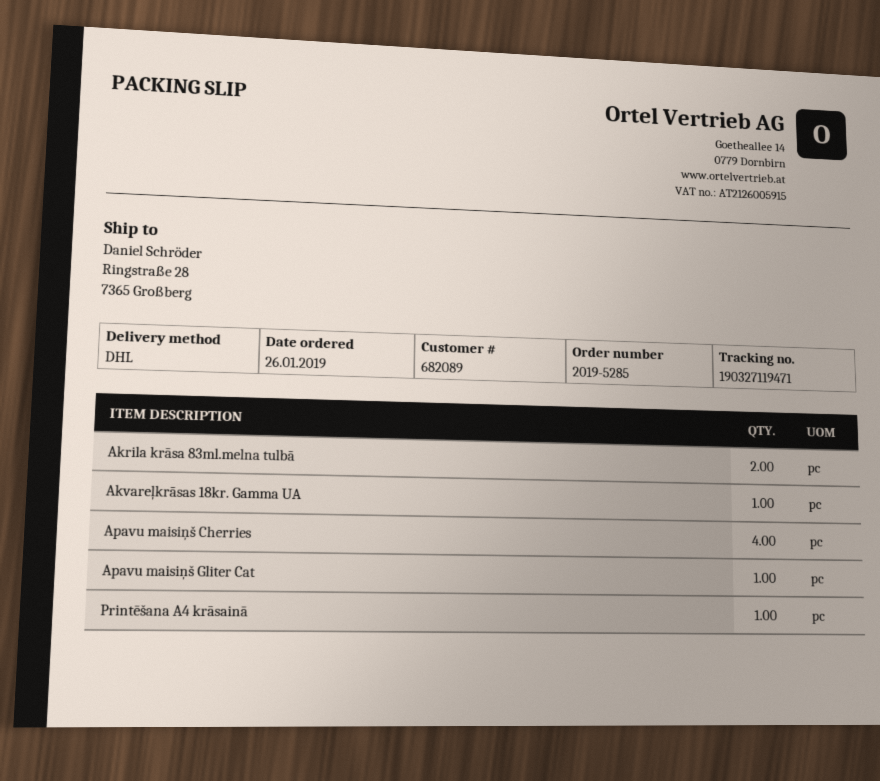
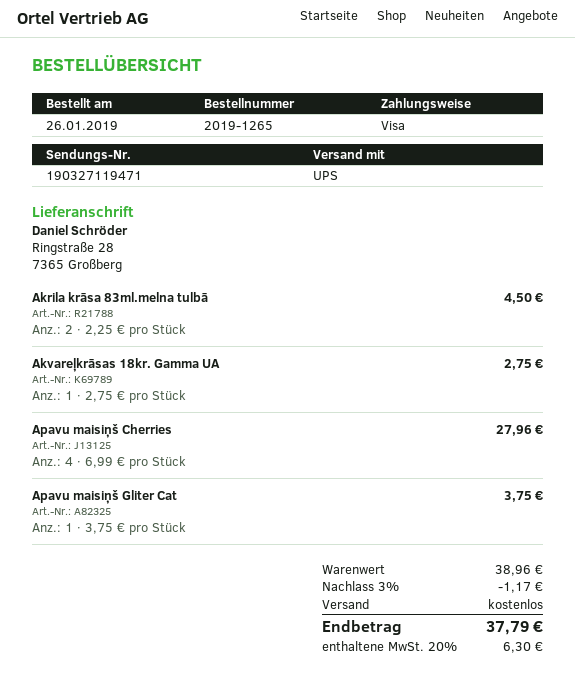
order number: 2019-5285 -> 2019-1265
shipping method: DHL -> UPS
Printēšana A4 krāsainā: 1 -> none

